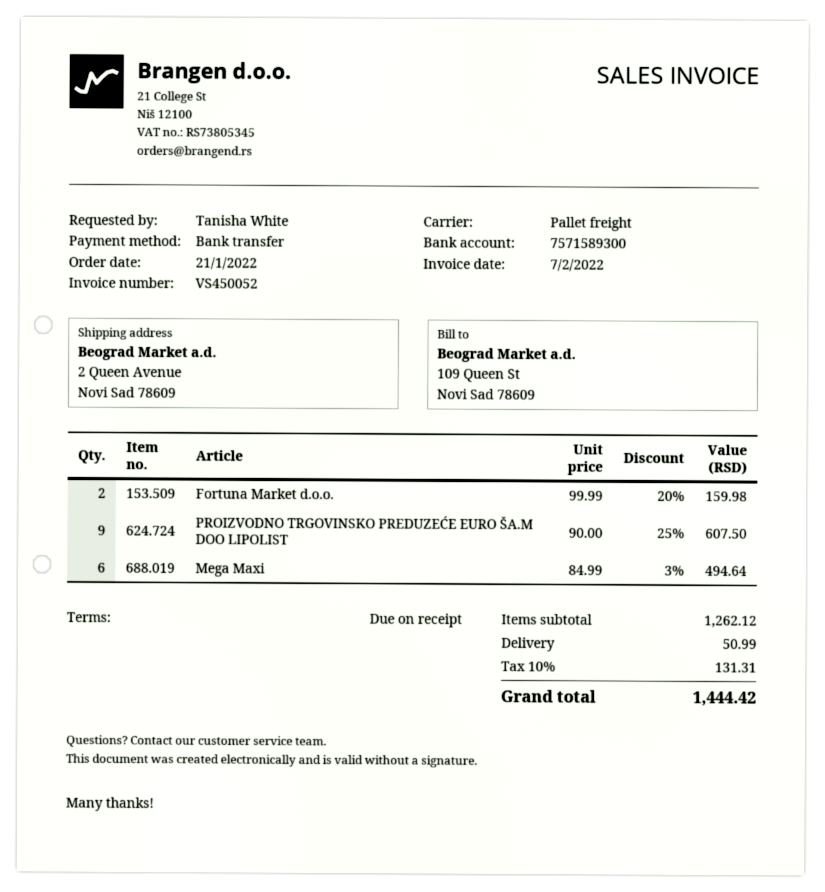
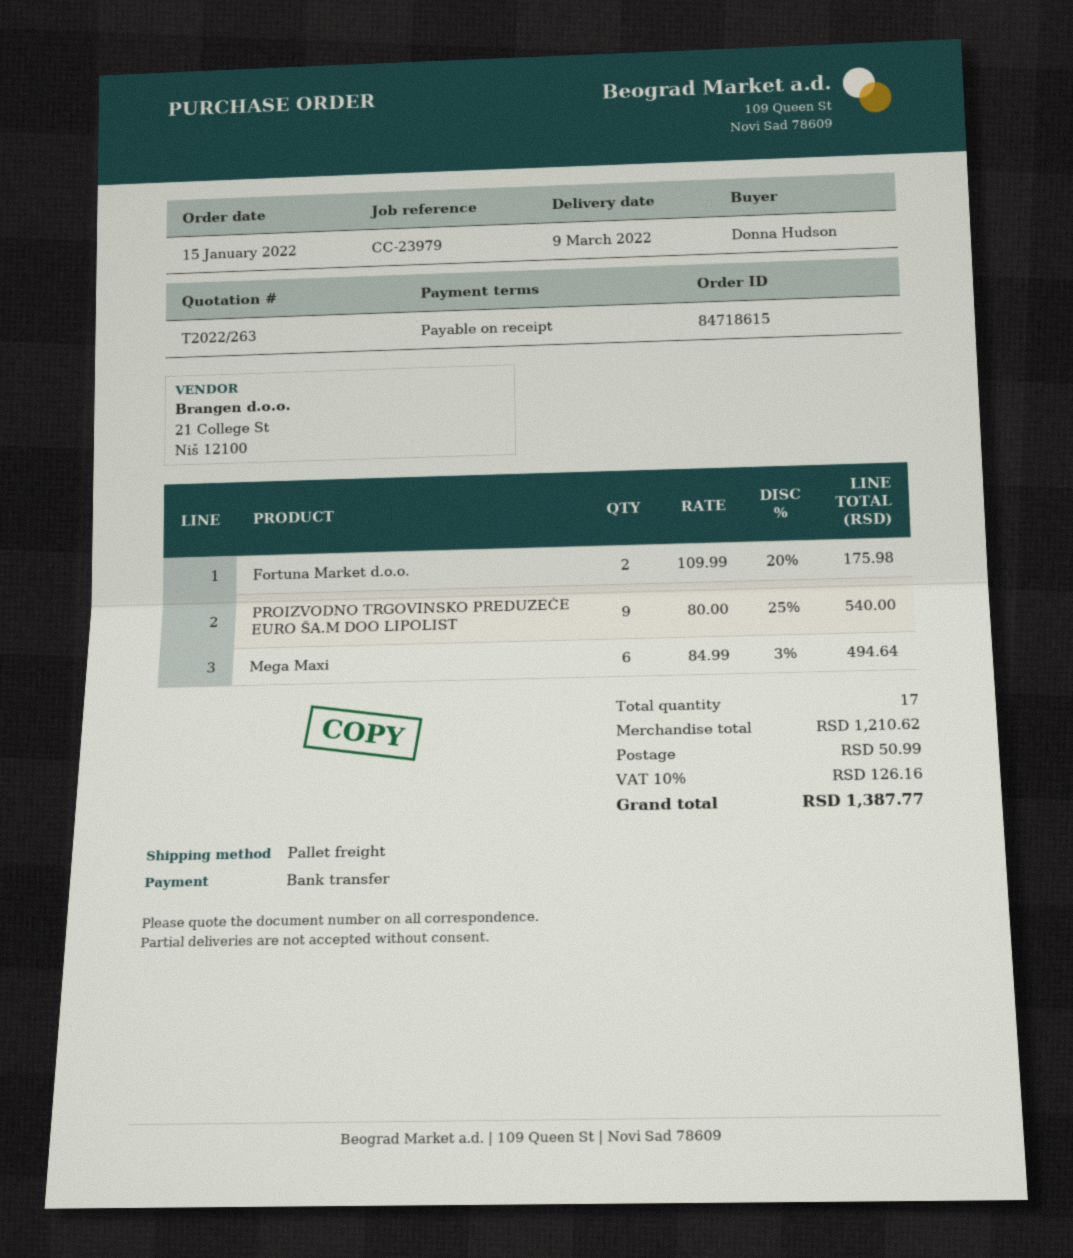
order date: 2022-01-21 -> 2022-01-15
ordered by: Tanisha White -> Donna Hudson
Fortuna Market d.o.o.: 2 x 99.99 - 20% = 159.98 -> 2 x 109.99 - 20% = 175.98
PROIZVODNO TRGOVINSKO PREDUZEĆE EURO ŠA.M DOO LIPOLIST: 9 x 90.00 - 25% = 607.50 -> 9 x 80.00 - 25% = 540.00
subtotal: 1262.12 -> 1210.62
tax: 10% = 131.31 -> 10% = 126.16
total: 1444.42 -> 1387.77

